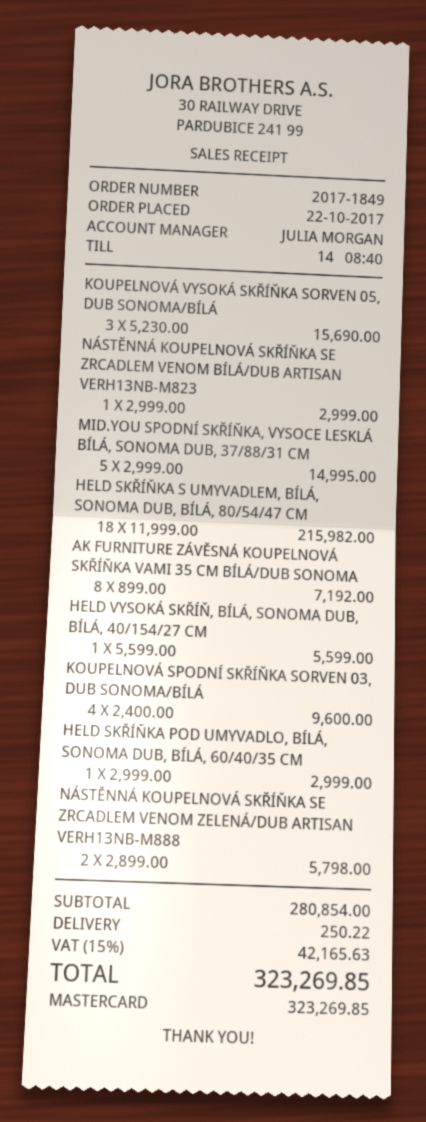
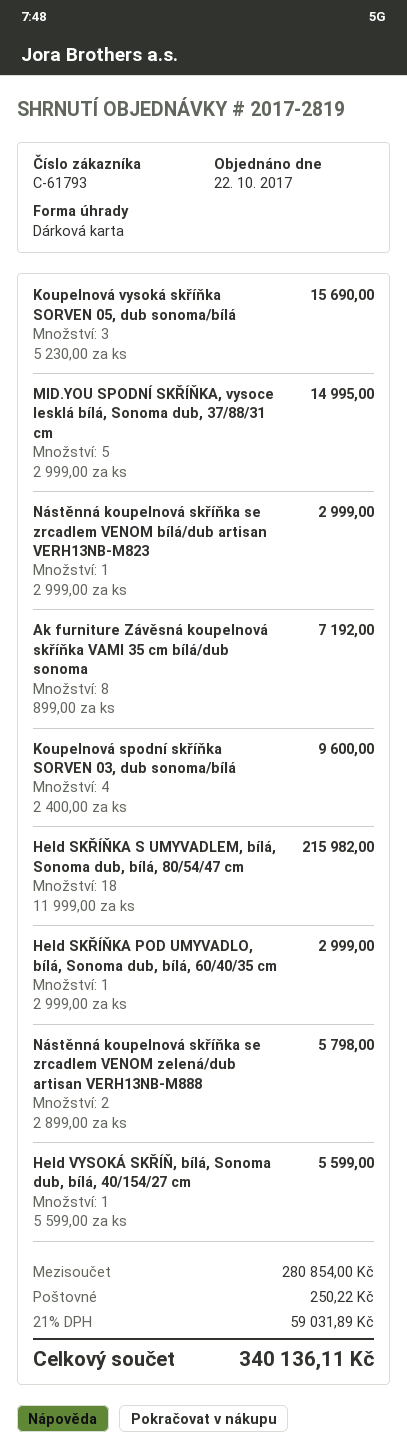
order number: 2017-1849 -> 2017-2819
payment method: Mastercard -> gift card
tax: 15% = 42165.63 -> 21% = 59031.89
total: 323269.85 -> 340136.11

